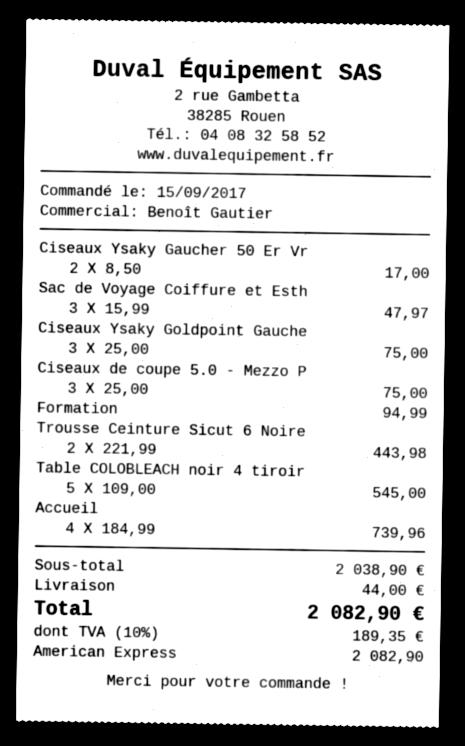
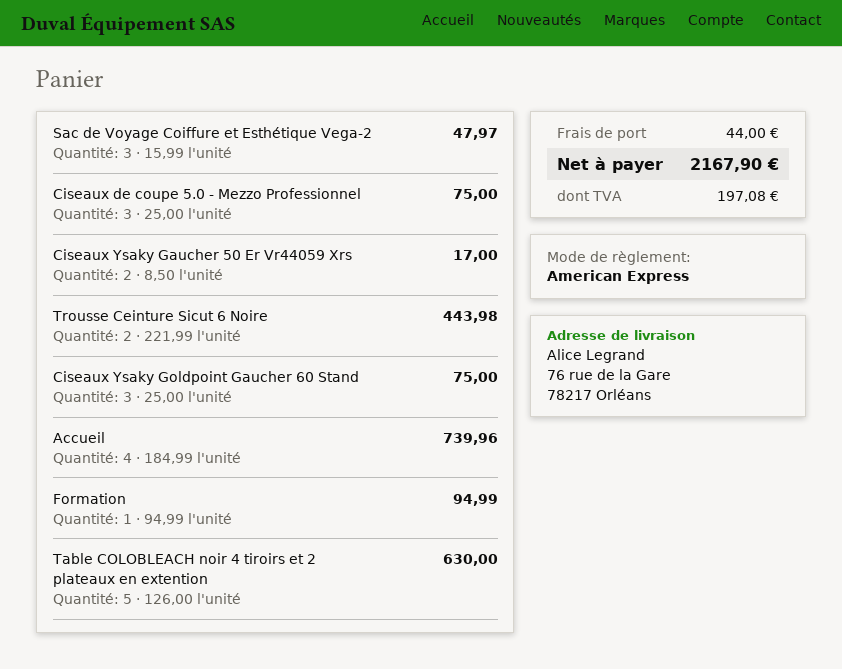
Table COLOBLEACH noir 4 tiroir: 5 x 109.00 = 545.00 -> 5 x 126.00 = 630.00
tax: 189.35 -> 197.08
total: 2082.90 -> 2167.90

